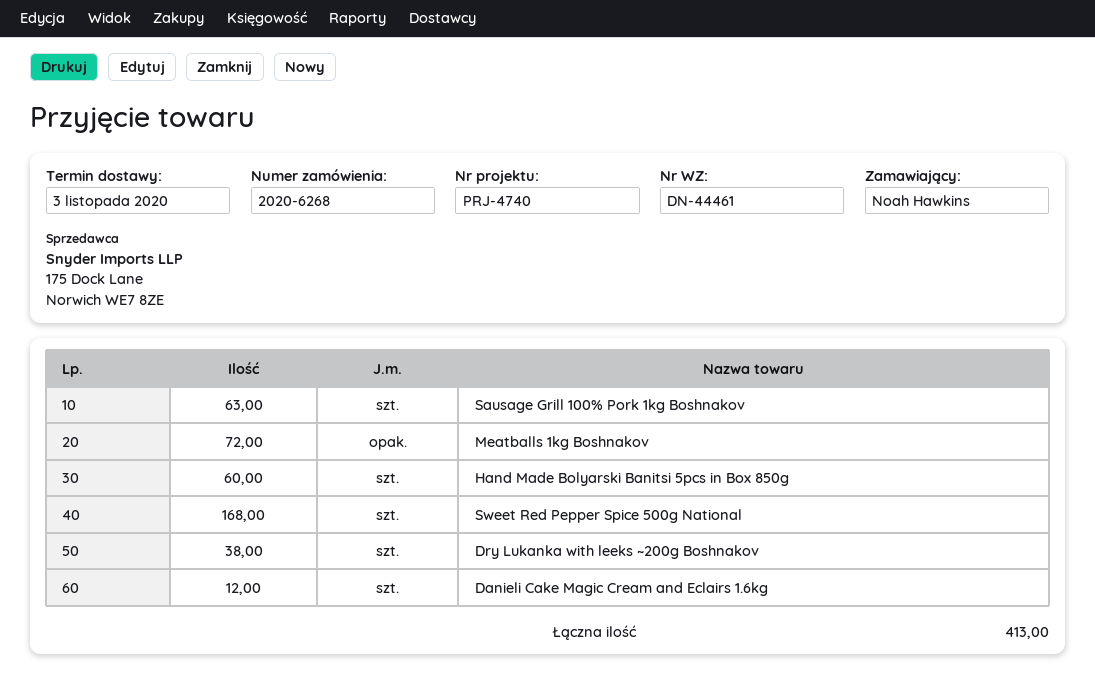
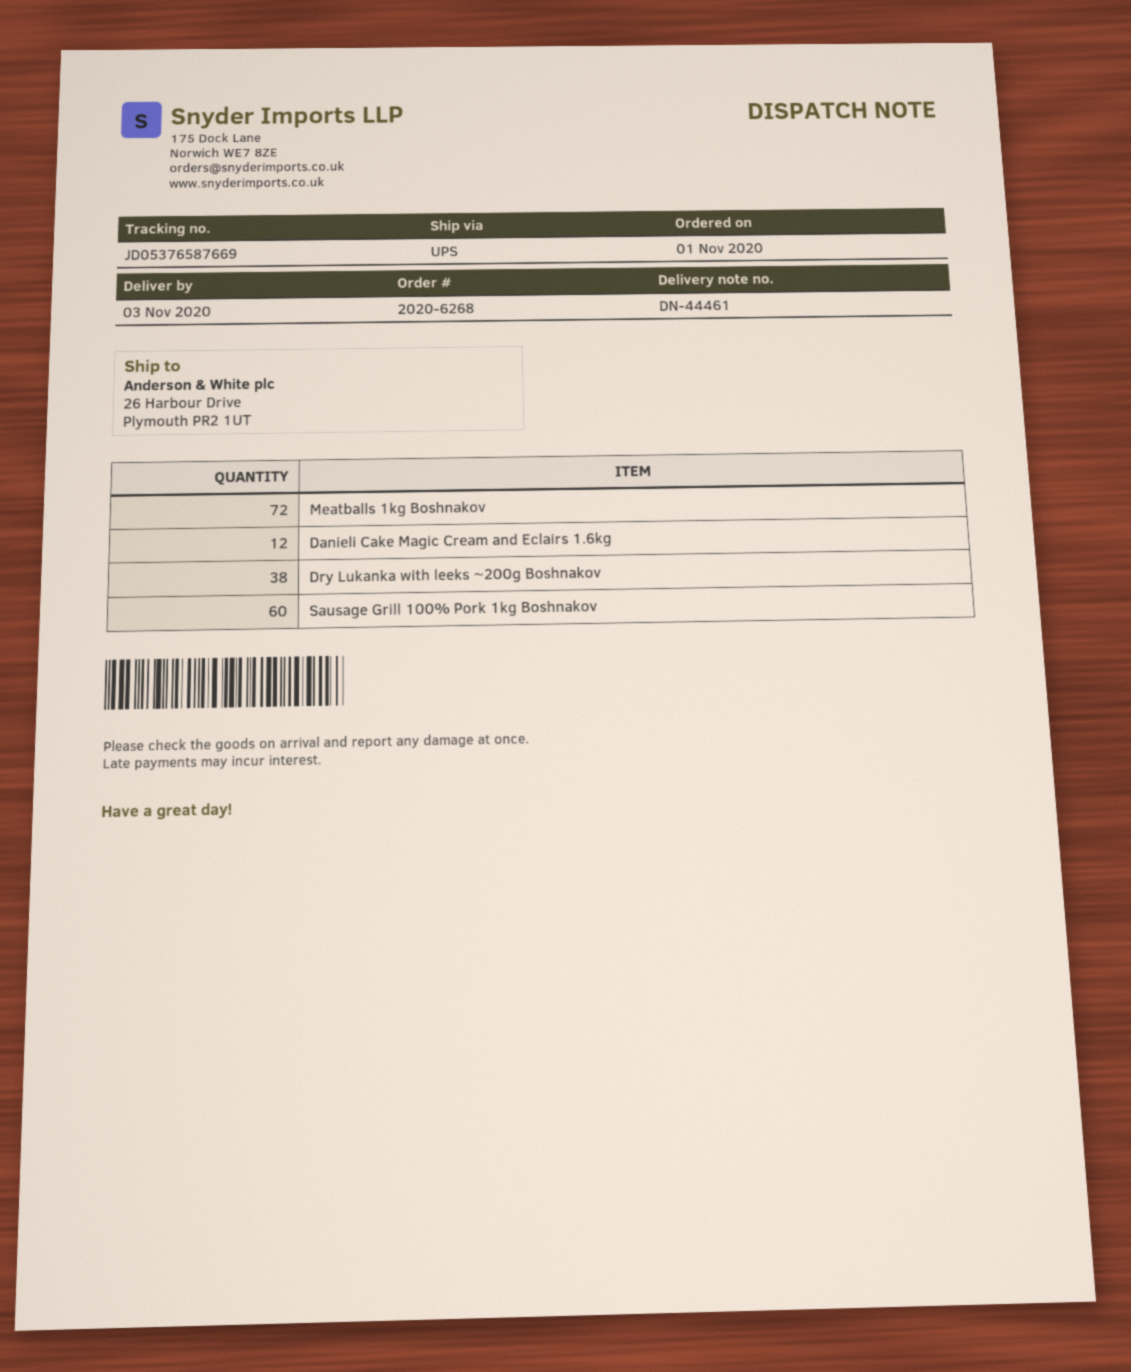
Sausage Grill 100% Pork 1kg Boshnakov: 63 -> 60
Hand Made Bolyarski Banitsi 5pcs in Box 850g: 60 -> none
Sweet Red Pepper Spice 500g National: 168 -> none

